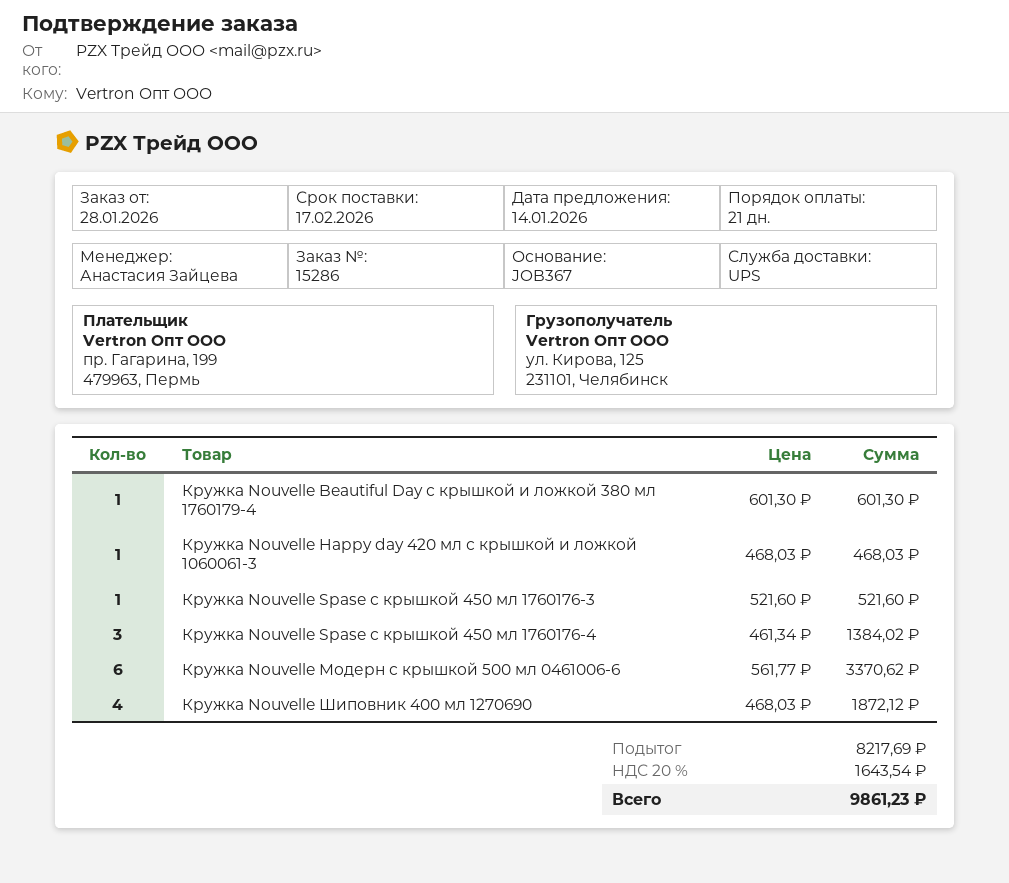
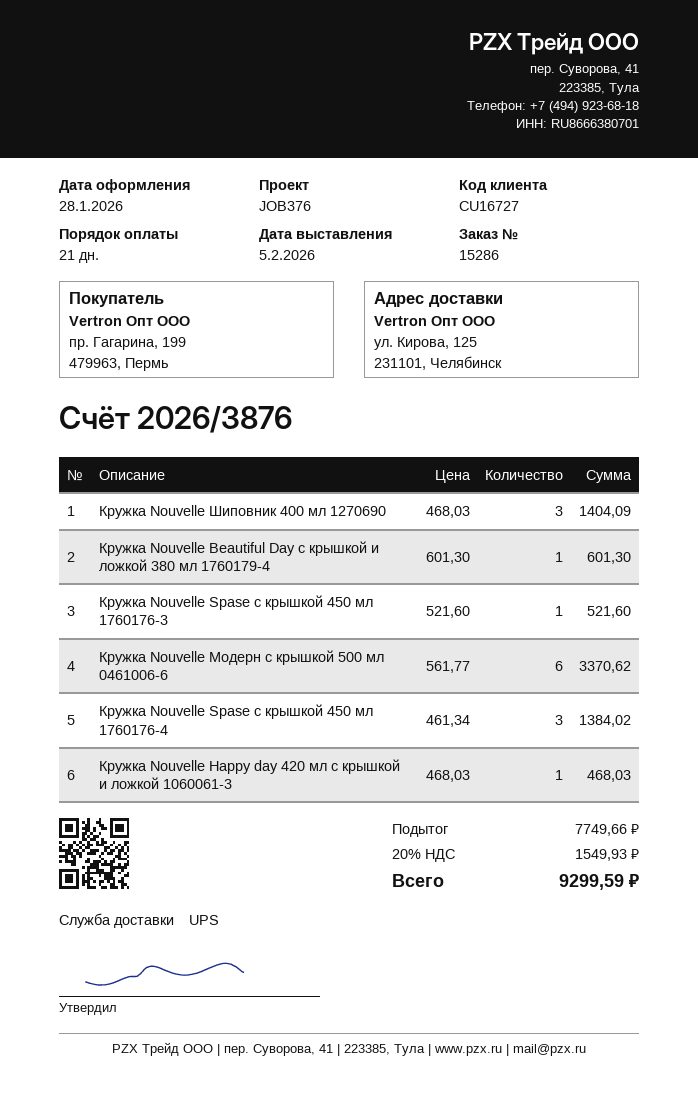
reference: JOB367 -> JOB376
Кружка Nouvelle Шиповник 400 мл 1270690: 4 x 468.03 = 1872.12 -> 3 x 468.03 = 1404.09
subtotal: 8217.69 -> 7749.66
tax: 20% = 1643.54 -> 20% = 1549.93
total: 9861.23 -> 9299.59

